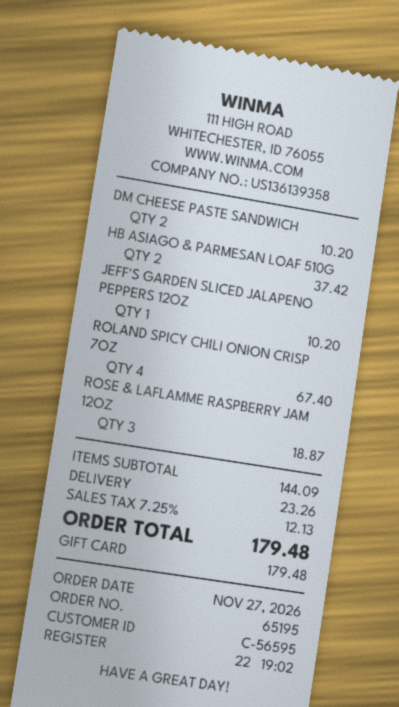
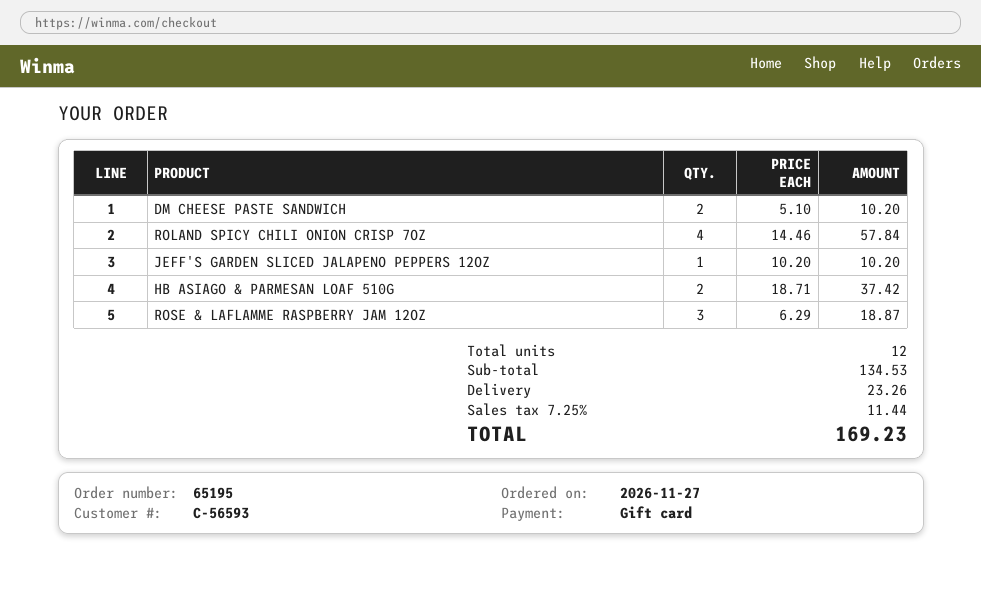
customer number: C-56595 -> C-56593
ROLAND SPICY CHILI ONION CRISP 7OZ: 4 for 67.40 -> 4 for 57.84
subtotal: 144.09 -> 134.53
tax: 7.25% = 12.13 -> 7.25% = 11.44
total: 179.48 -> 169.23

